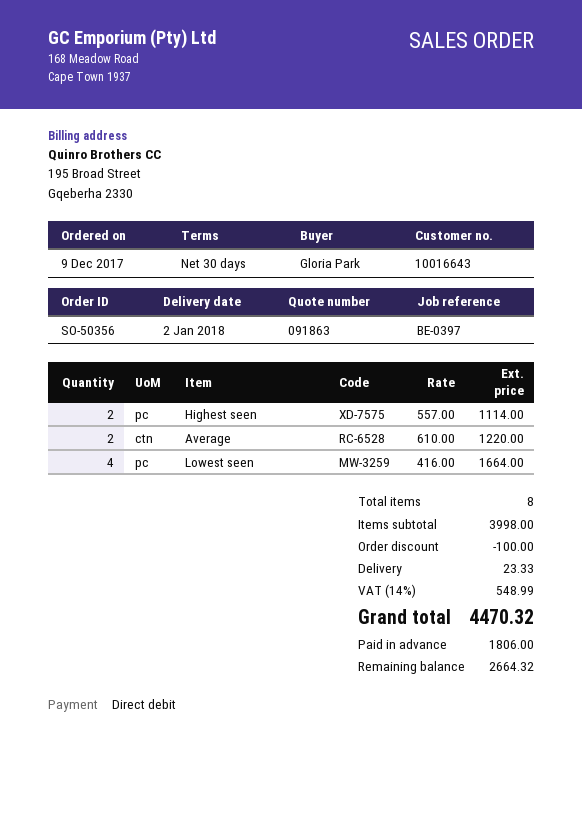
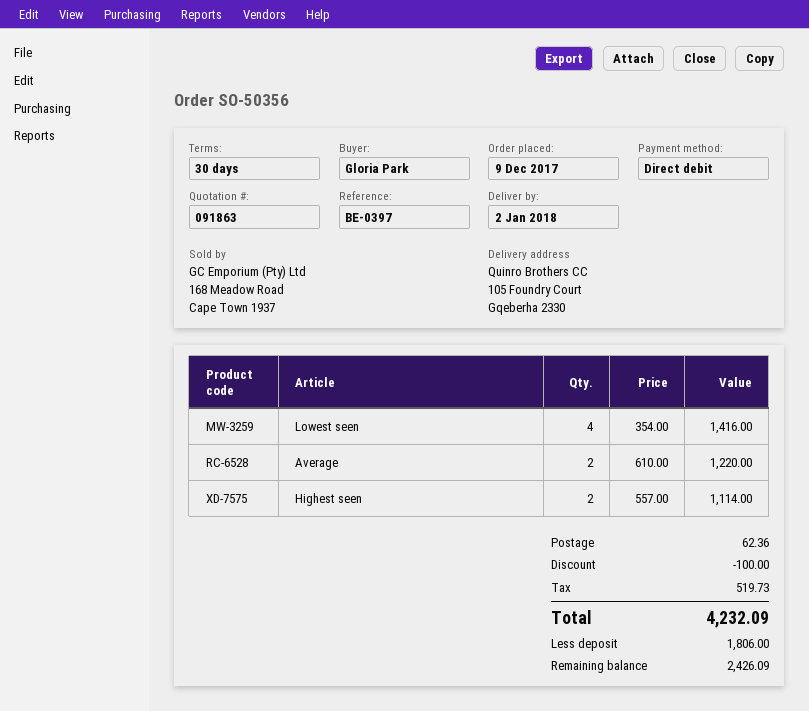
Lowest seen: 4 x 416.00 = 1664.00 -> 4 x 354.00 = 1416.00
shipping: 23.33 -> 62.36
tax: 548.99 -> 519.73
total: 4470.32 -> 4232.09
balance: 2664.32 -> 2426.09

